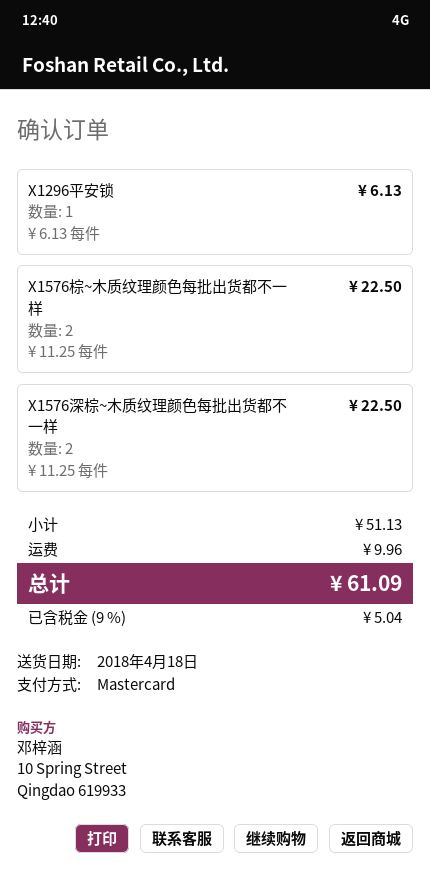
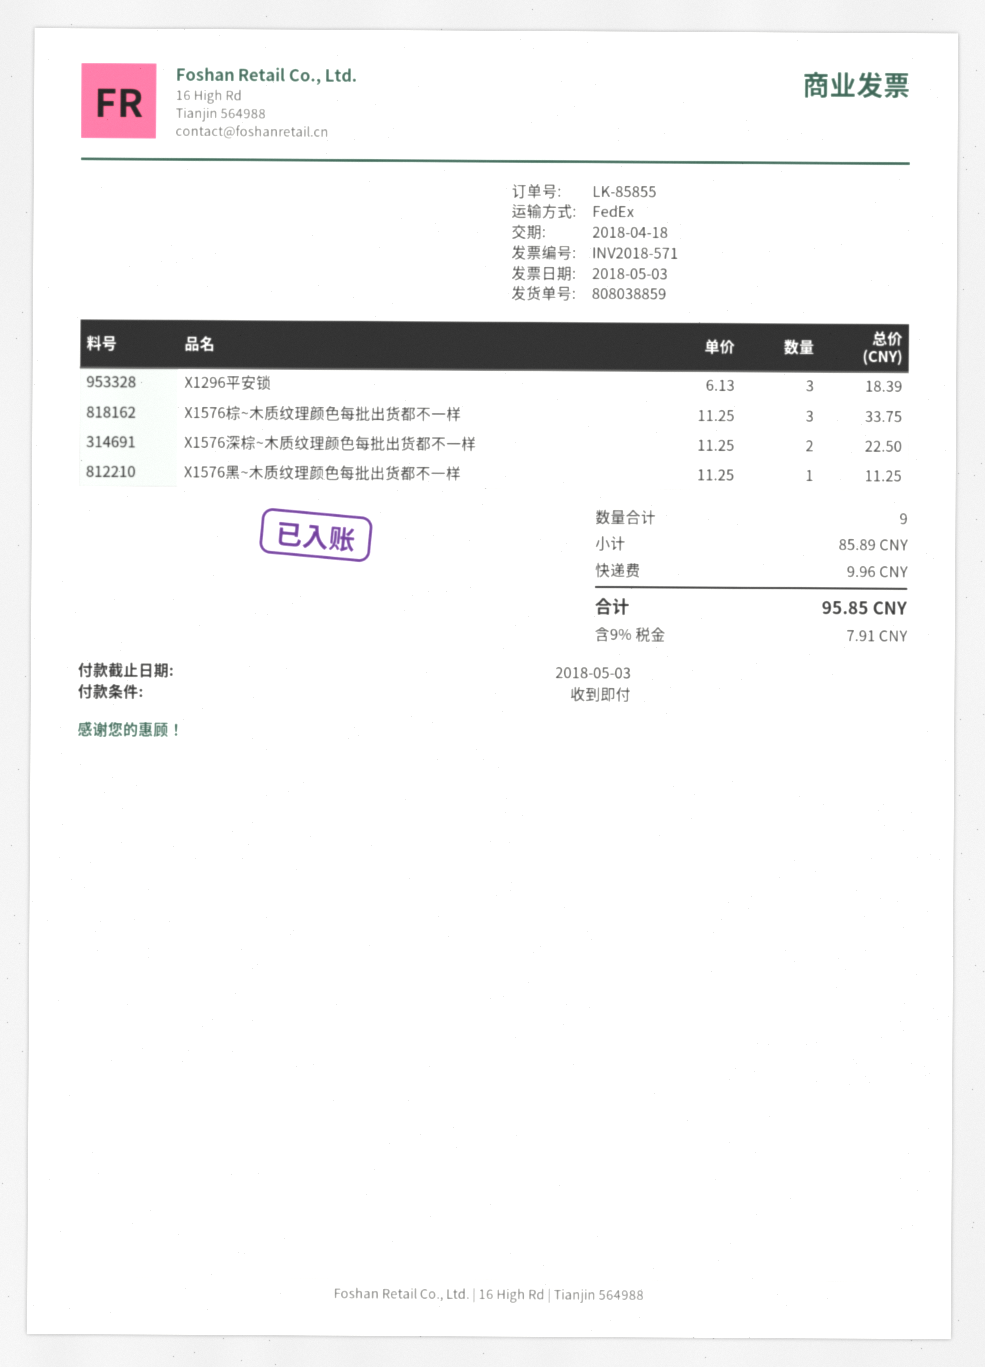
X1296平安锁: 1 x 6.13 = 6.13 -> 3 x 6.13 = 18.39
X1576棕~木质纹理颜色每批出货都不一样: 2 x 11.25 = 22.50 -> 3 x 11.25 = 33.75
X1576黑~木质纹理颜色每批出货都不一样: none -> 1 x 11.25 = 11.25
subtotal: 51.13 -> 85.89
tax: 9% = 5.04 -> 9% = 7.91
total: 61.09 -> 95.85

